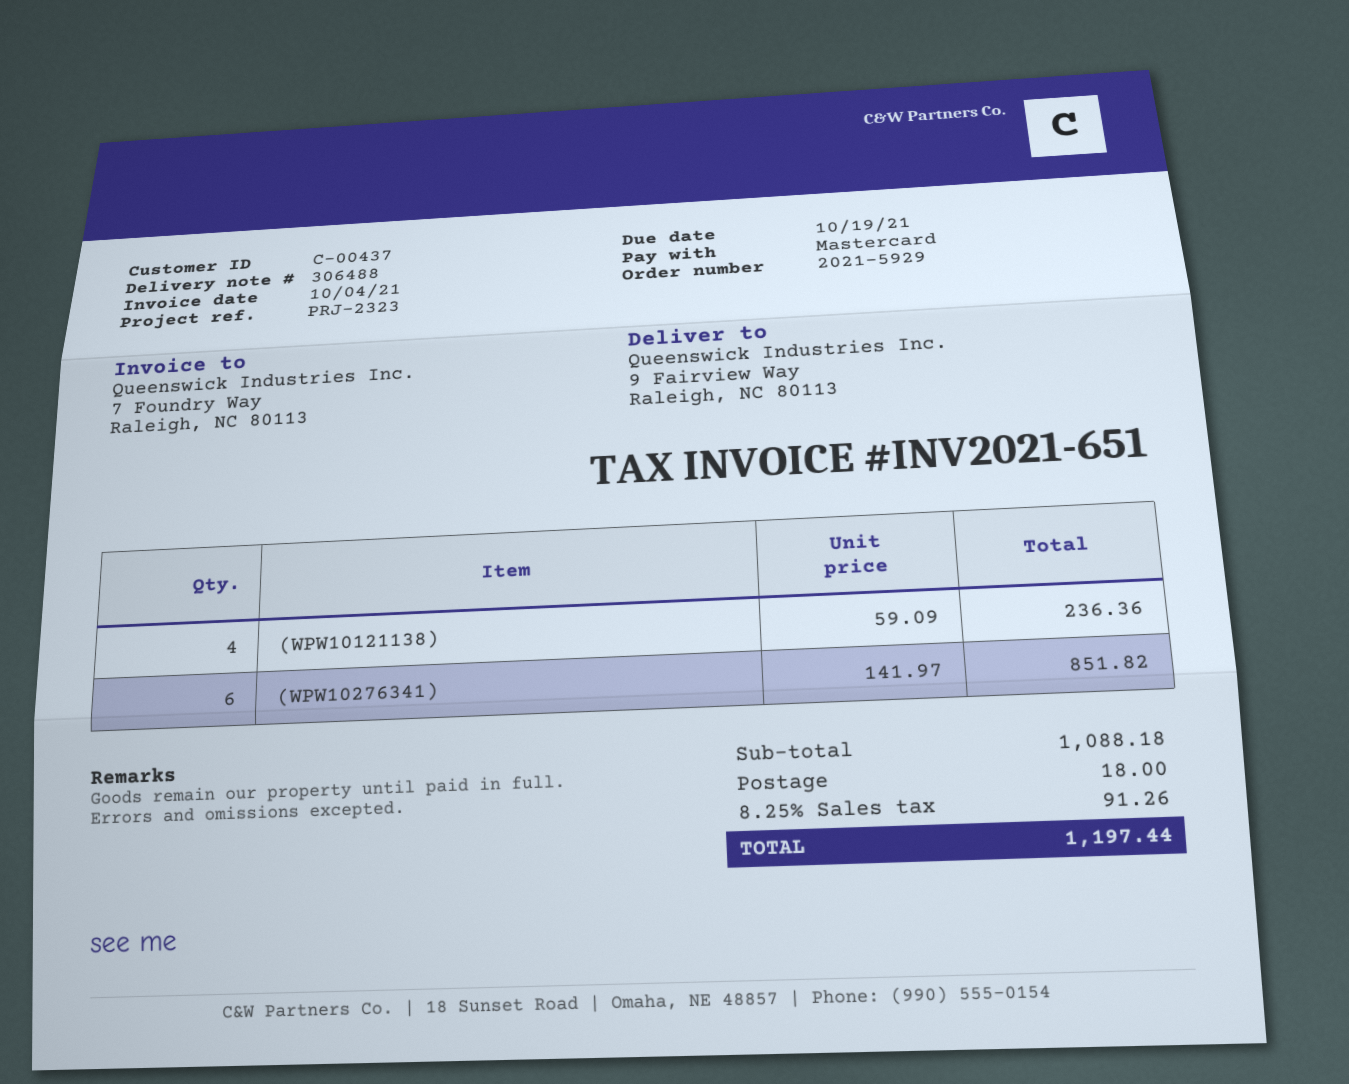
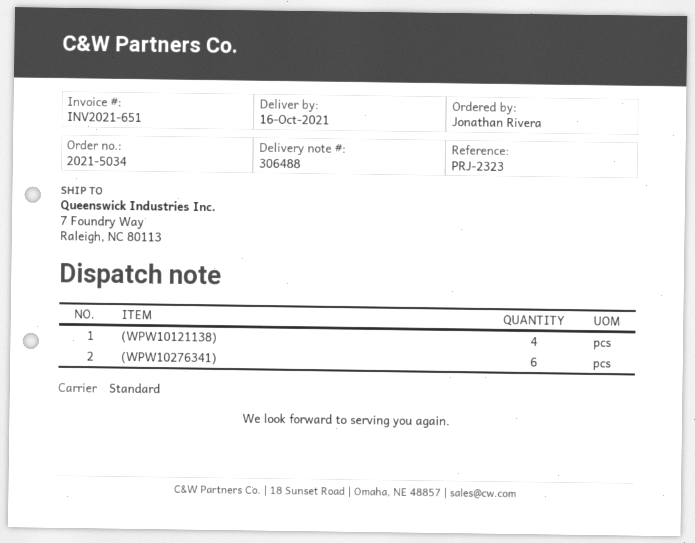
order number: 2021-5929 -> 2021-5034
ship to: 9 Fairview Way, Raleigh, NC 80113 -> 7 Foundry Way, Raleigh, NC 80113

